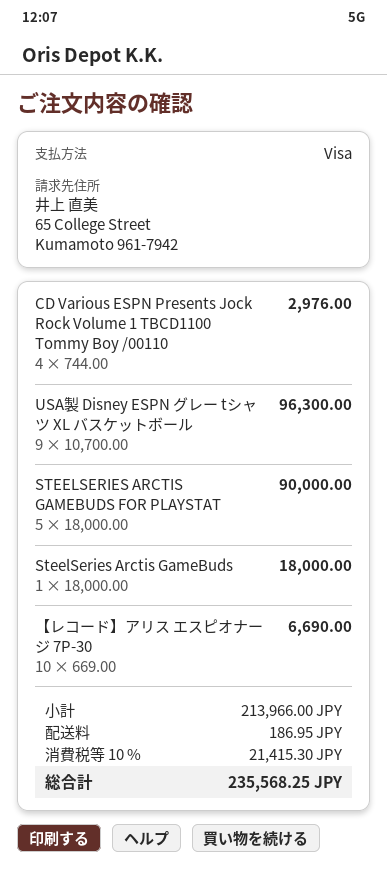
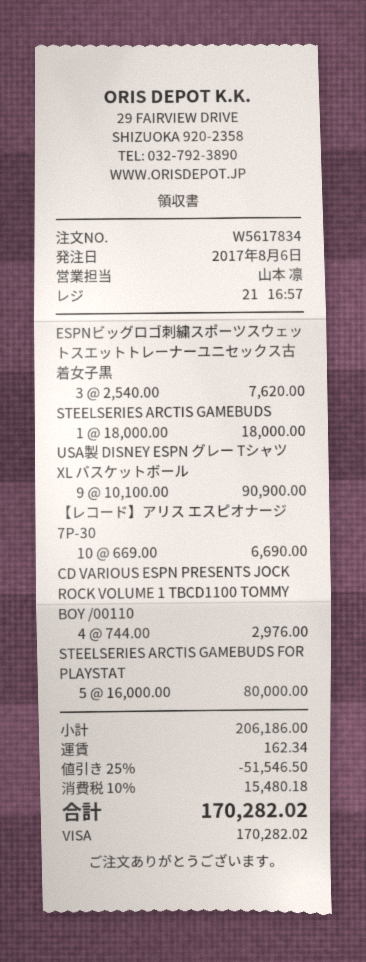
USA製 Disney ESPN グレー tシャツ XL バスケットボール: 9 x 10700.00 = 96300.00 -> 9 x 10100.00 = 90900.00
STEELSERIES ARCTIS GAMEBUDS FOR PLAYSTAT: 5 x 18000.00 = 90000.00 -> 5 x 16000.00 = 80000.00
ESPNビッグロゴ刺繍スポーツスウェットスエットトレーナーユニセックス古着女子黒: none -> 3 x 2540.00 = 7620.00
subtotal: 213966.00 -> 206186.00
discount: none -> 25% = 51546.50
shipping: 186.95 -> 162.34
tax: 10% = 21415.30 -> 10% = 15480.18
total: 235568.25 -> 170282.02

